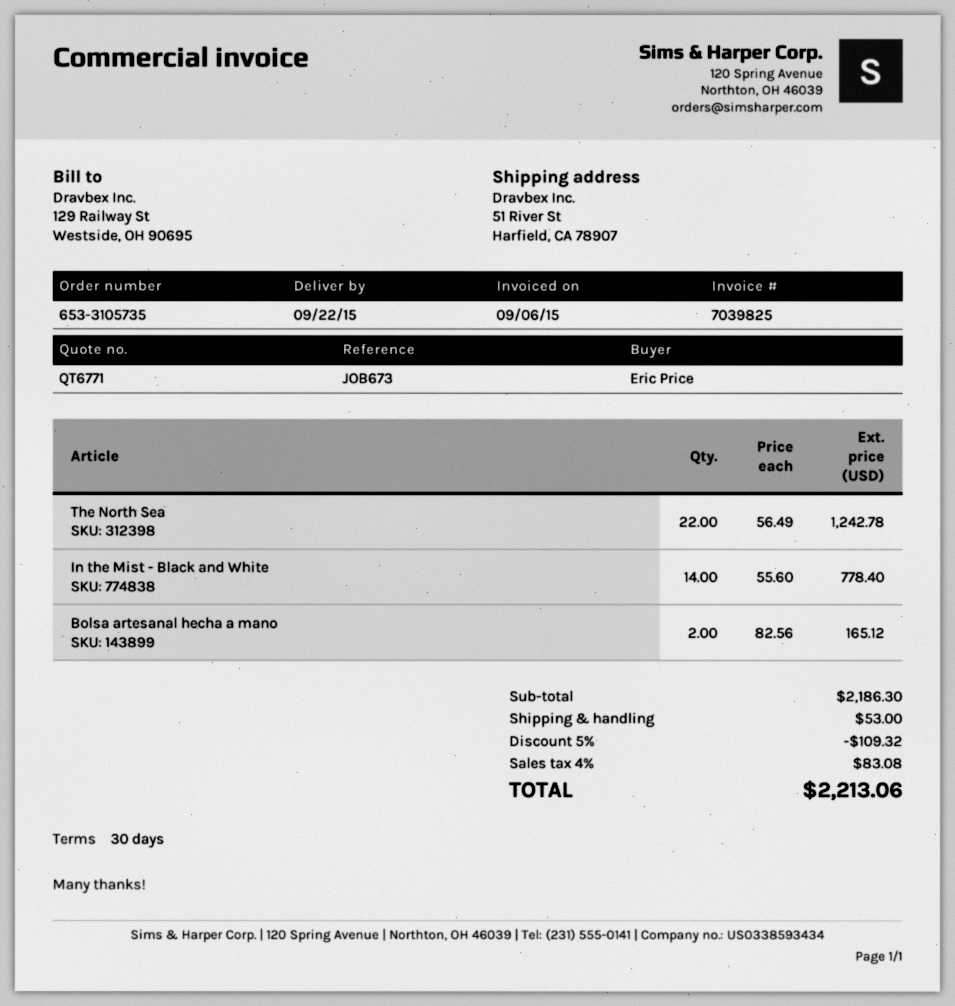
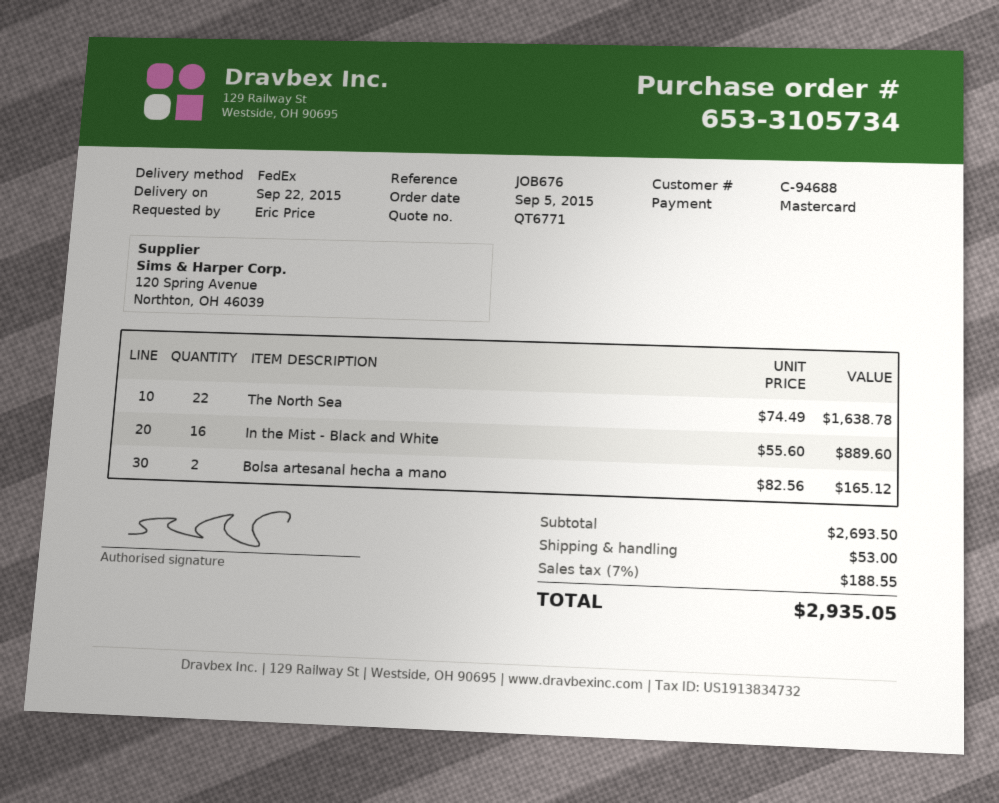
order number: 653-3105735 -> 653-3105734
reference: JOB673 -> JOB676
The North Sea: 22 x 56.49 = 1242.78 -> 22 x 74.49 = 1638.78
In the Mist - Black and White: 14 x 55.60 = 778.40 -> 16 x 55.60 = 889.60
subtotal: 2186.30 -> 2693.50
discount: 5% = 109.32 -> none
tax: 4% = 83.08 -> 7% = 188.55
total: 2213.06 -> 2935.05

